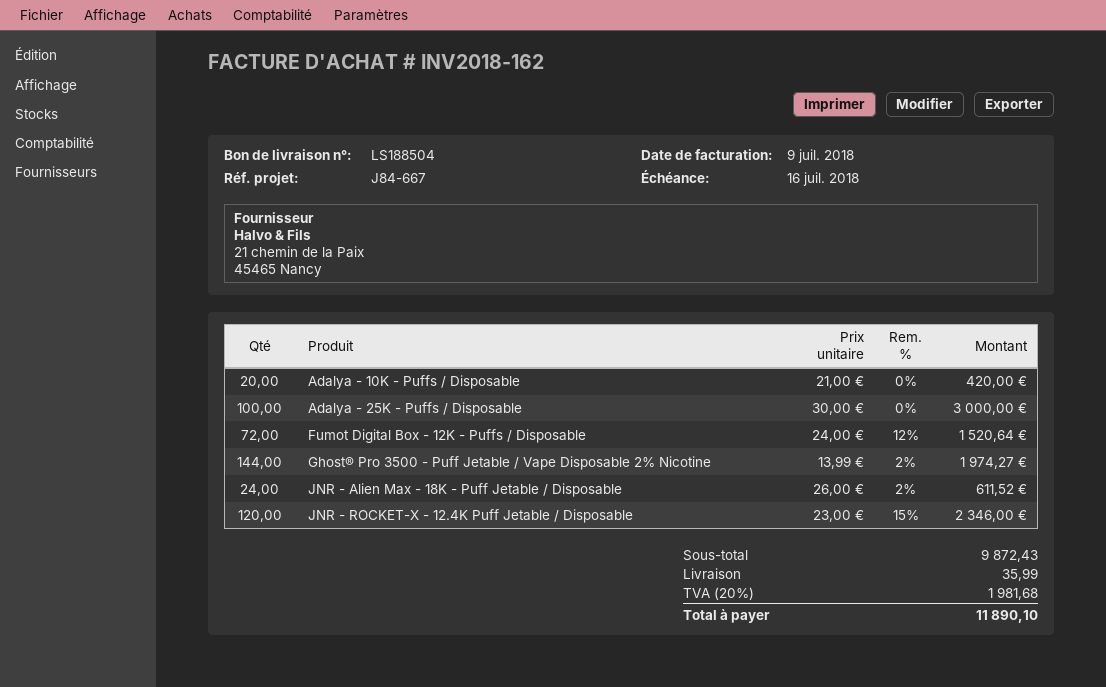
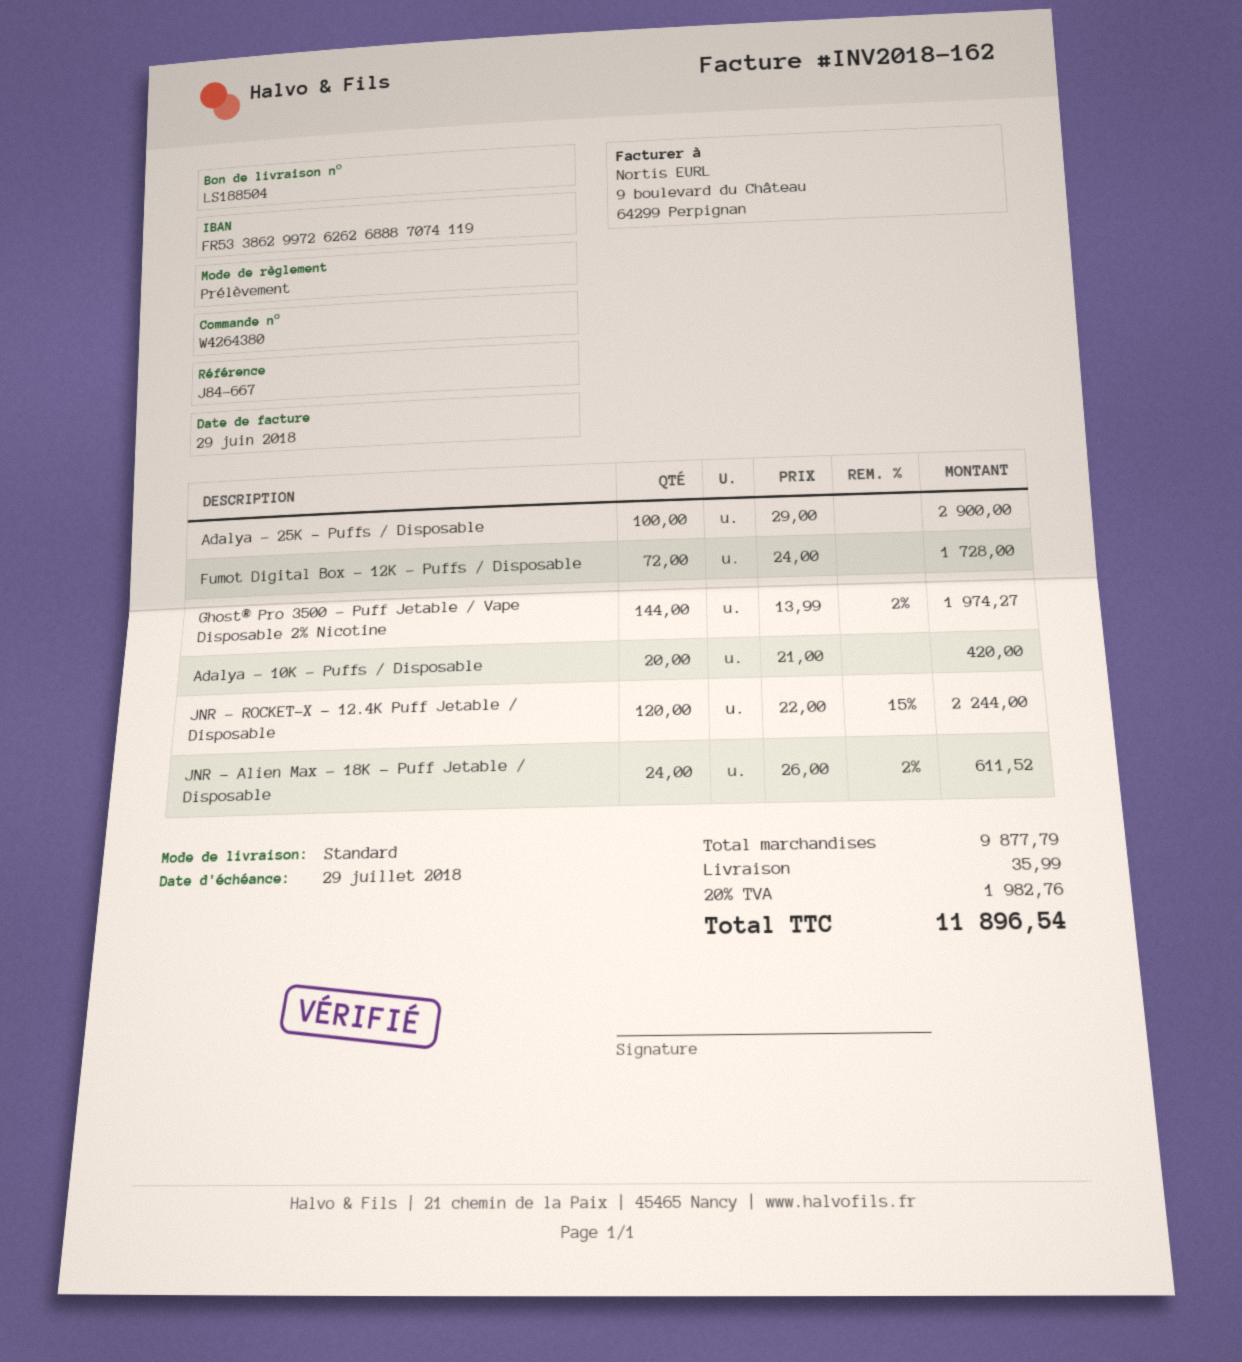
invoice date: 2018-07-09 -> 2018-06-29
due date: 2018-07-16 -> 2018-07-29
Adalya - 25K - Puffs / Disposable: 100 x 30.00 = 3000.00 -> 100 x 29.00 = 2900.00
Fumot Digital Box - 12K - Puffs / Disposable: 72 x 24.00 - 12% = 1520.64 -> 72 x 24.00 = 1728.00
JNR - ROCKET-X - 12.4K Puff Jetable / Disposable: 120 x 23.00 - 15% = 2346.00 -> 120 x 22.00 - 15% = 2244.00
subtotal: 9872.43 -> 9877.79
tax: 20% = 1981.68 -> 20% = 1982.76
total: 11890.10 -> 11896.54

